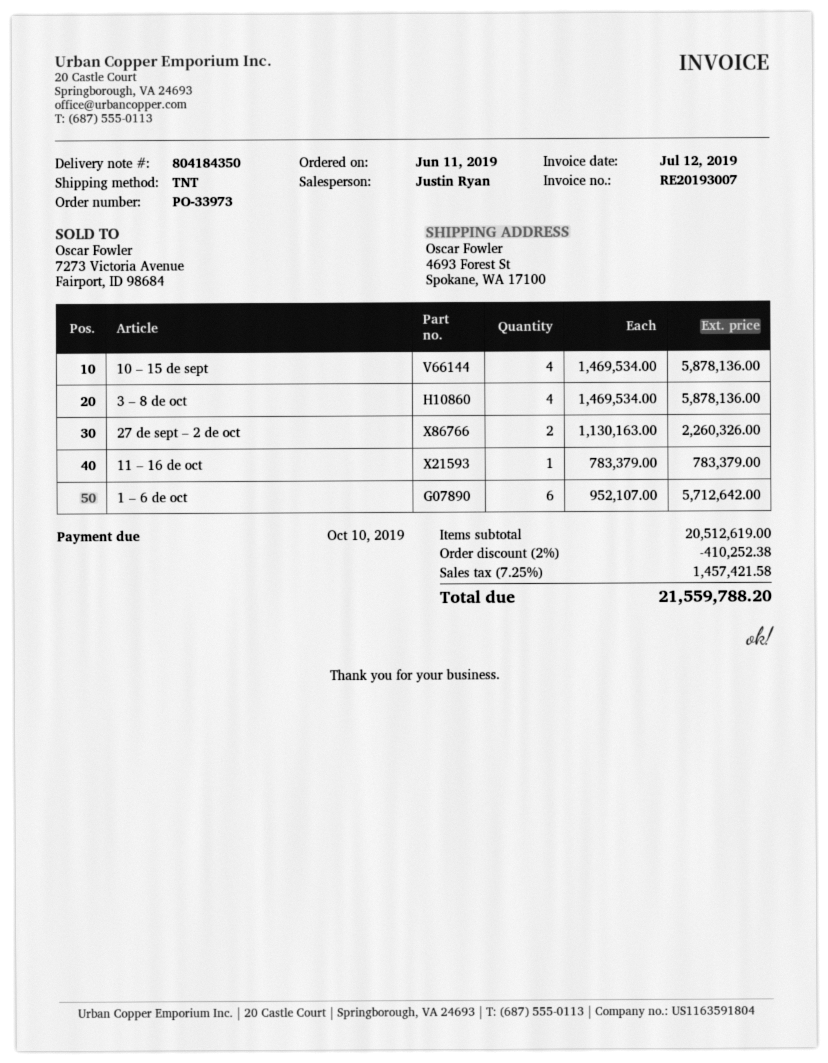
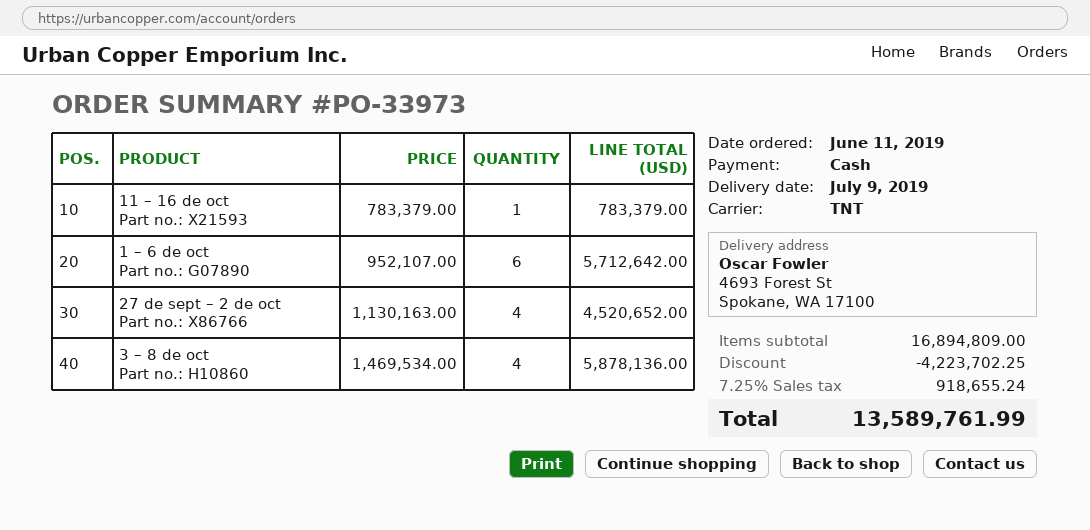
10 – 15 de sept: 4 x 1469534.00 = 5878136.00 -> none
27 de sept – 2 de oct: 2 x 1130163.00 = 2260326.00 -> 4 x 1130163.00 = 4520652.00
subtotal: 20512619.00 -> 16894809.00
discount: 410252.38 -> 4223702.25
tax: 7.25% = 1457421.58 -> 7.25% = 918655.24
total: 21559788.20 -> 13589761.99

